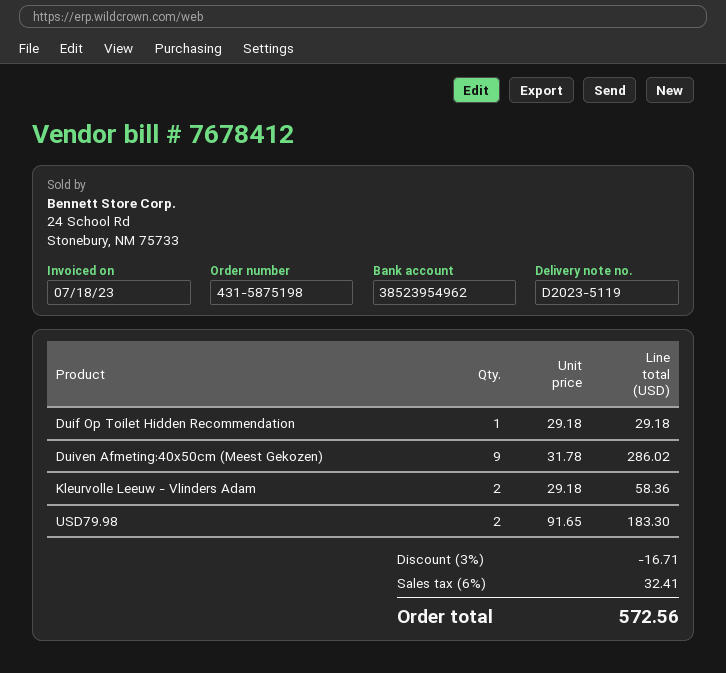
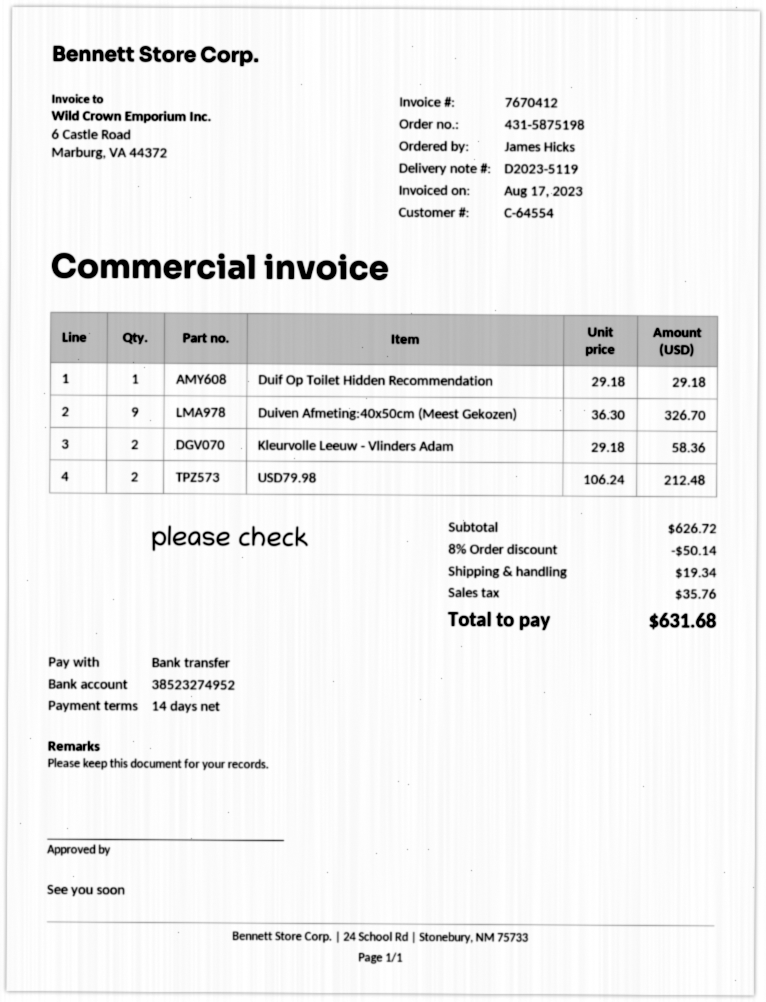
invoice number: 7678412 -> 7670412
invoice date: 2023-07-18 -> 2023-08-17
bank account: 38523954962 -> 38523274952
Duiven Afmeting:40x50cm (Meest Gekozen): 9 x 31.78 = 286.02 -> 9 x 36.30 = 326.70
USD79.98: 2 x 91.65 = 183.30 -> 2 x 106.24 = 212.48
discount: 3% = 16.71 -> 8% = 50.14
shipping: none -> 19.34
tax: 32.41 -> 35.76
total: 572.56 -> 631.68

